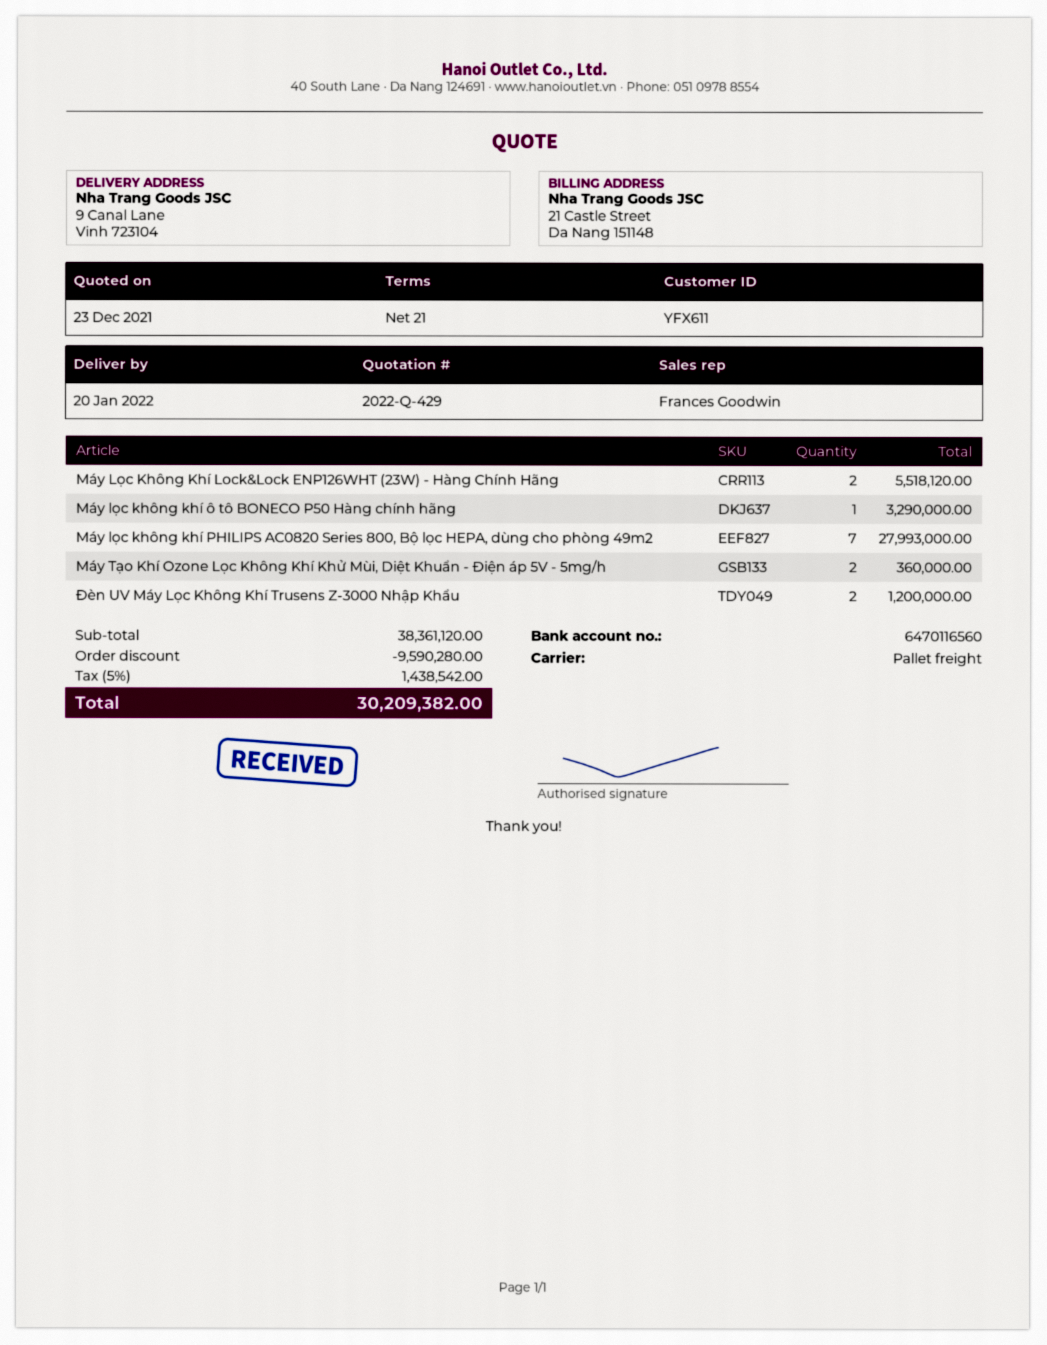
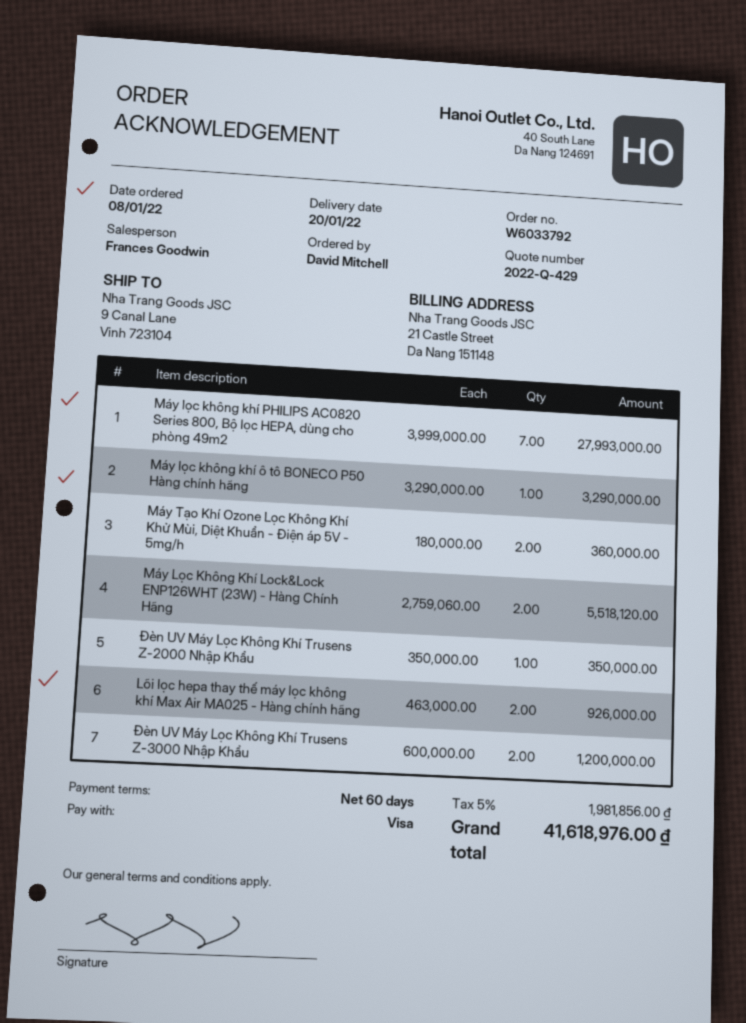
payment terms: 21 days -> 60 days
Đèn UV Máy Lọc Không Khí Trusens Z-2000 Nhập Khẩu: none -> 1 for 350000.00
Lõi lọc hepa thay thế máy lọc không khí Max Air MA025 - Hàng chính hãng: none -> 2 for 926000.00
discount: 9590280.00 -> none
tax: 5% = 1438542.00 -> 5% = 1981856.00
total: 30209382.00 -> 41618976.00

